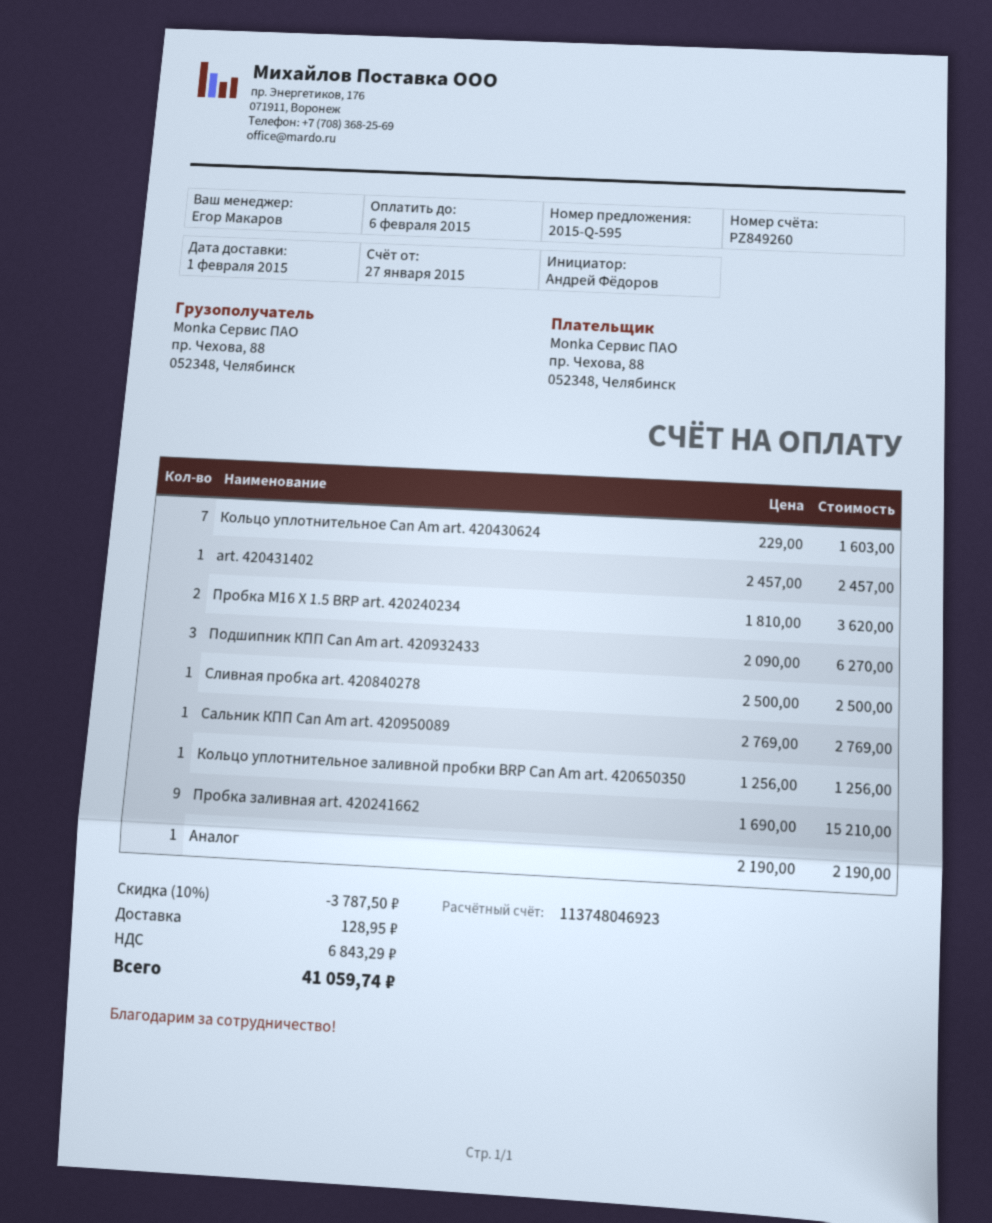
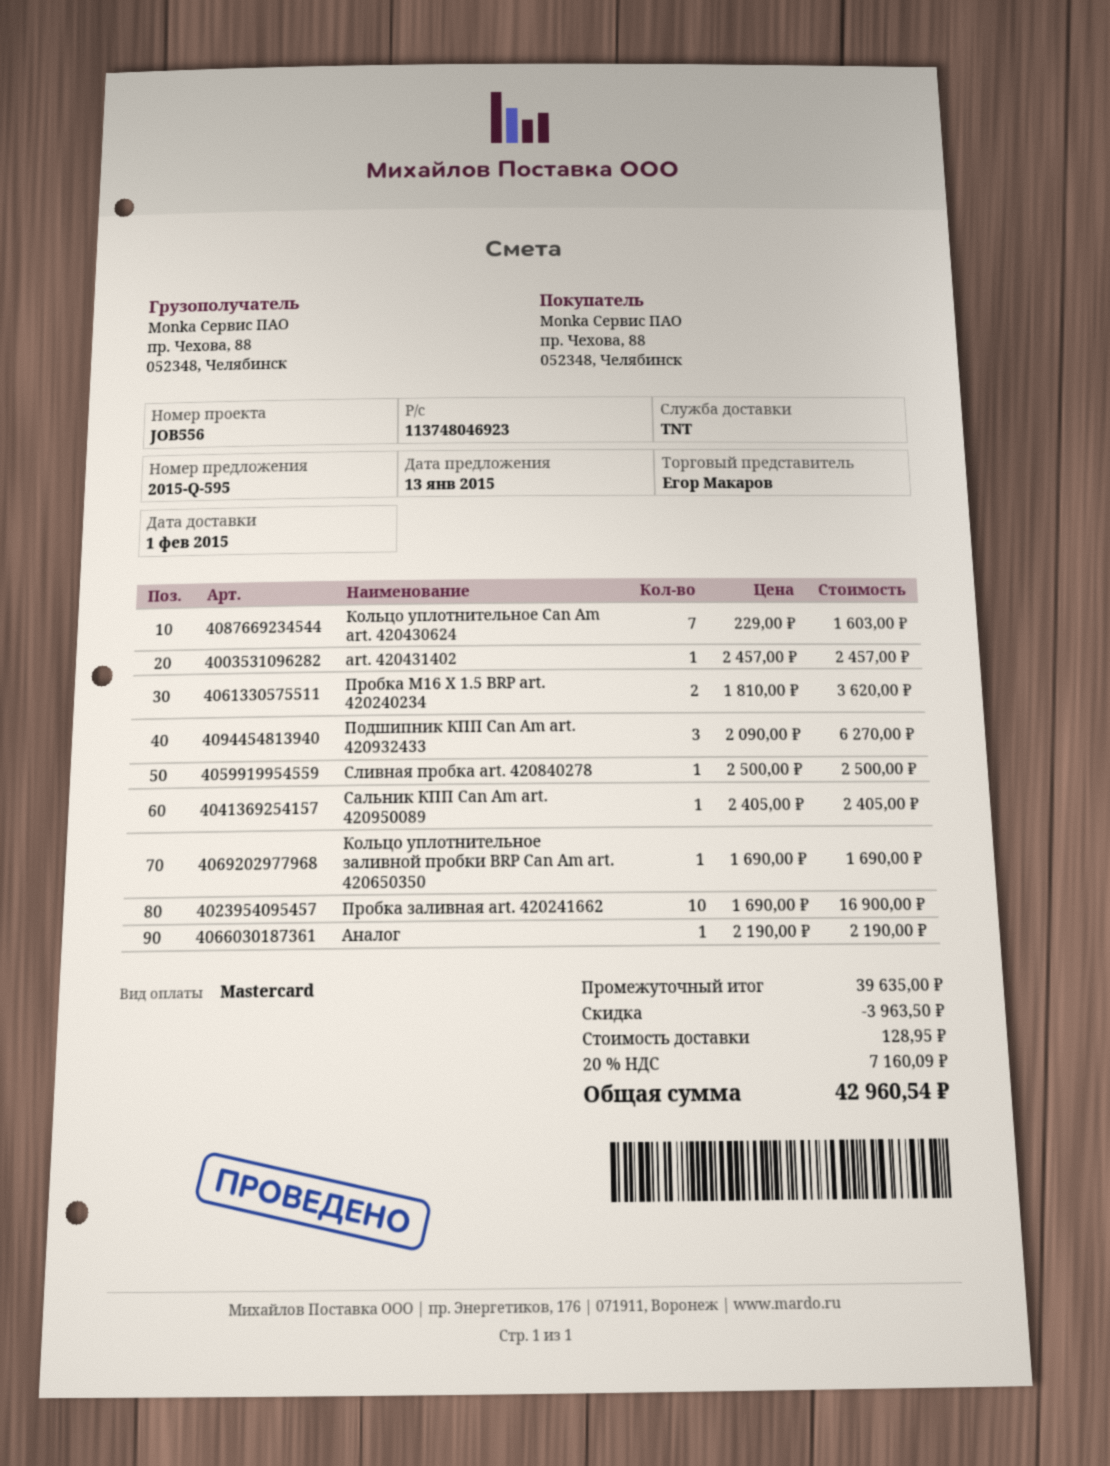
Сальник КПП Can Am art. 420950089: 1 x 2769.00 = 2769.00 -> 1 x 2405.00 = 2405.00
Кольцо уплотнительное заливной пробки BRP Can Am art. 420650350: 1 x 1256.00 = 1256.00 -> 1 x 1690.00 = 1690.00
Пробка заливная art. 420241662: 9 x 1690.00 = 15210.00 -> 10 x 1690.00 = 16900.00
discount: 3787.50 -> 3963.50
tax: 6843.29 -> 7160.09
total: 41059.74 -> 42960.54

